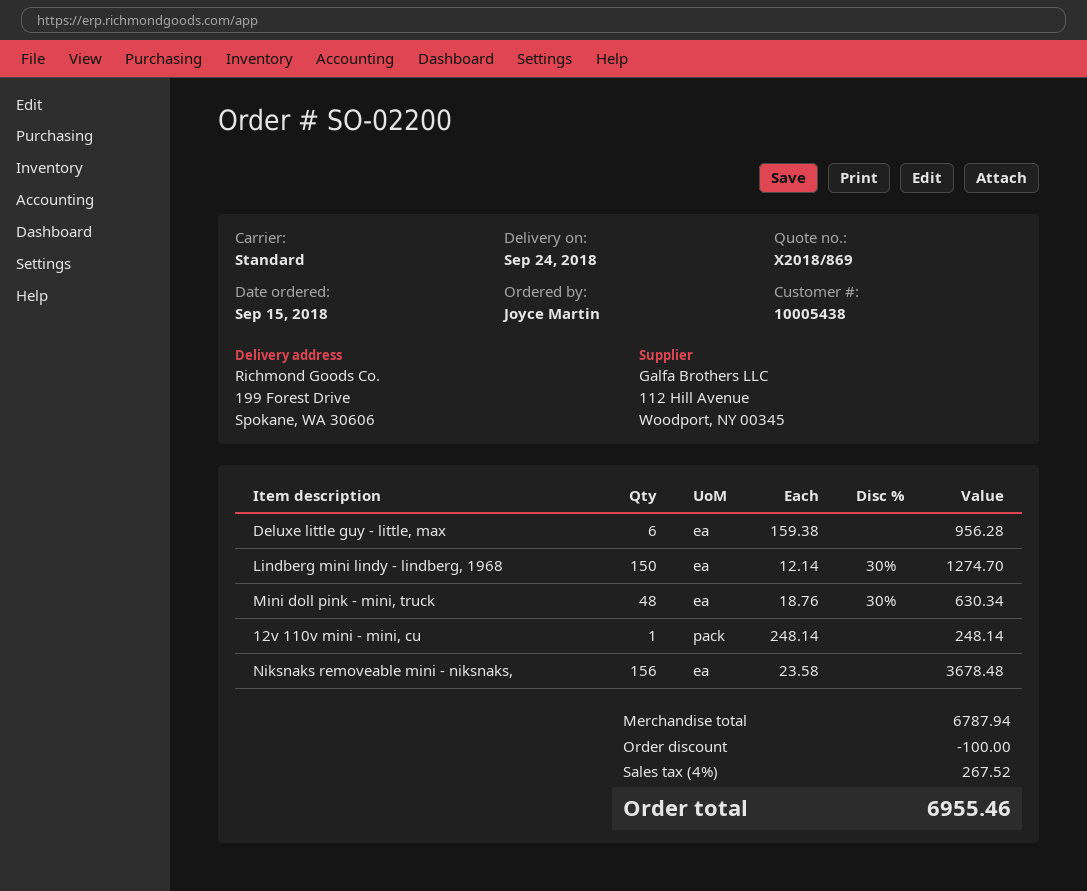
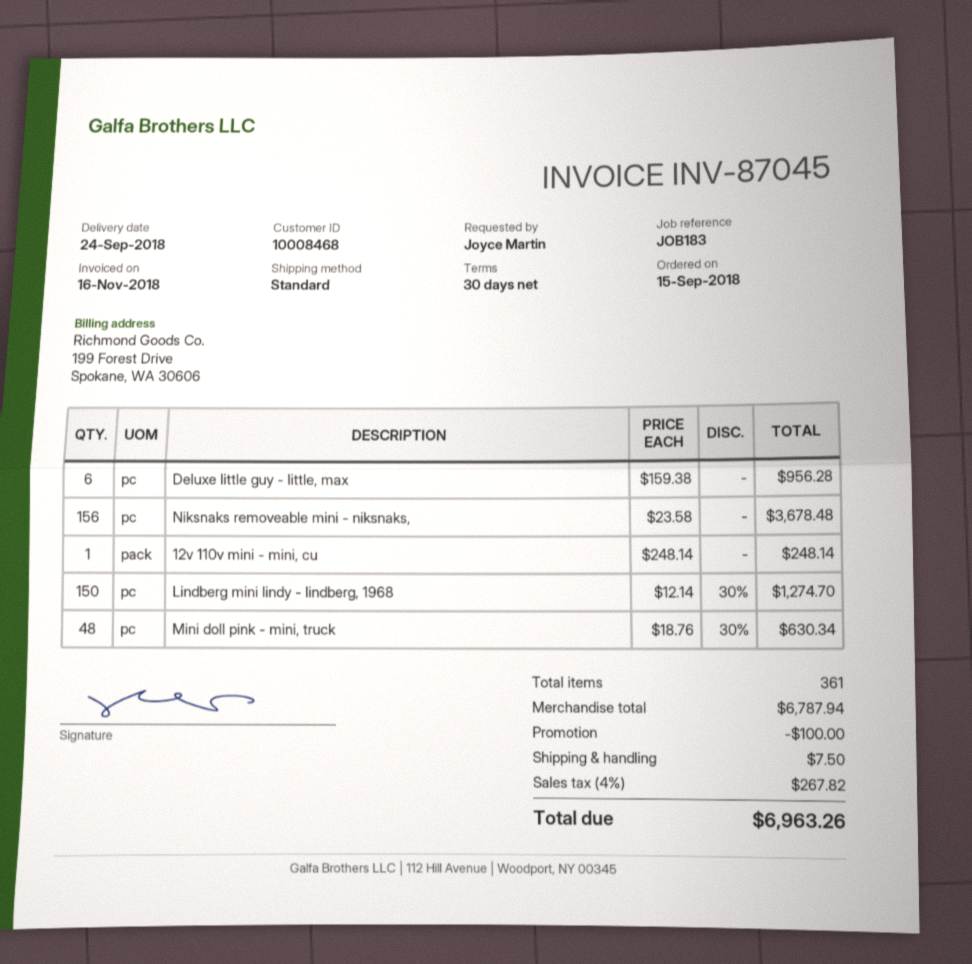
customer number: 10005438 -> 10008468
shipping: none -> 7.50
tax: 4% = 267.52 -> 4% = 267.82
total: 6955.46 -> 6963.26

